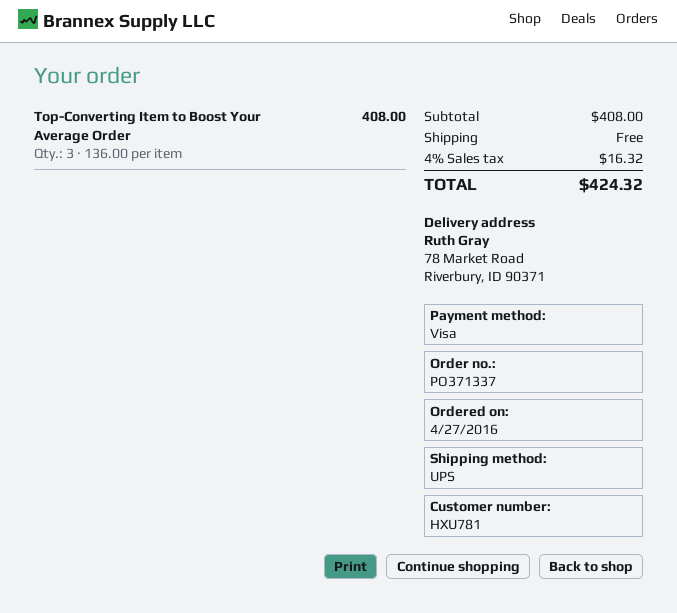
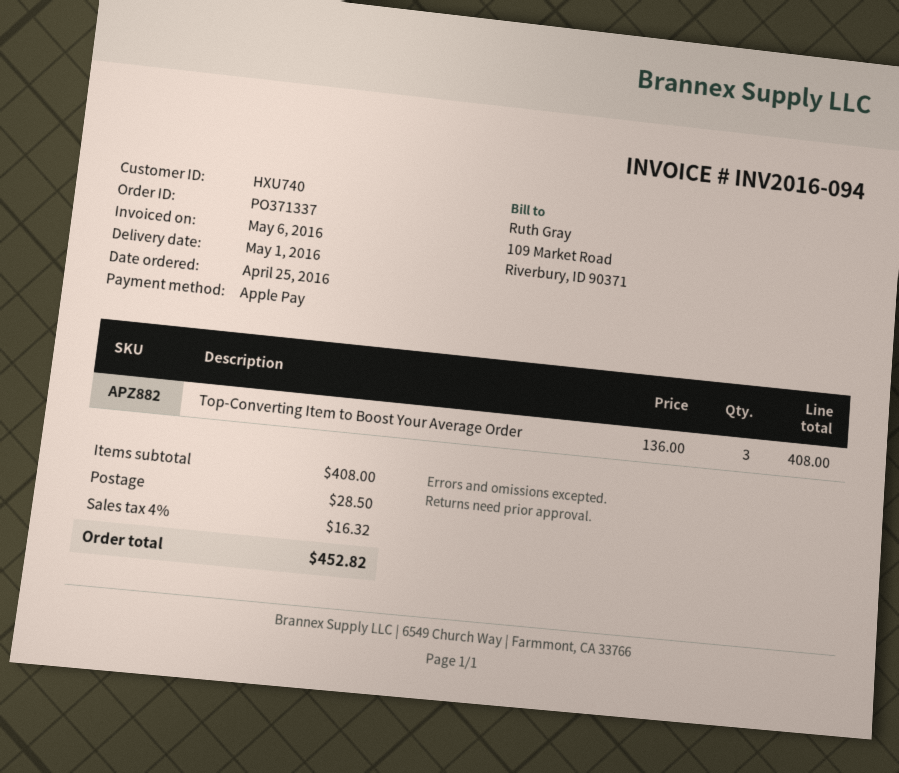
order date: 2016-04-27 -> 2016-04-25
customer number: HXU781 -> HXU740
payment method: Visa -> Apple Pay
shipping: 0.00 -> 28.50
total: 424.32 -> 452.82

